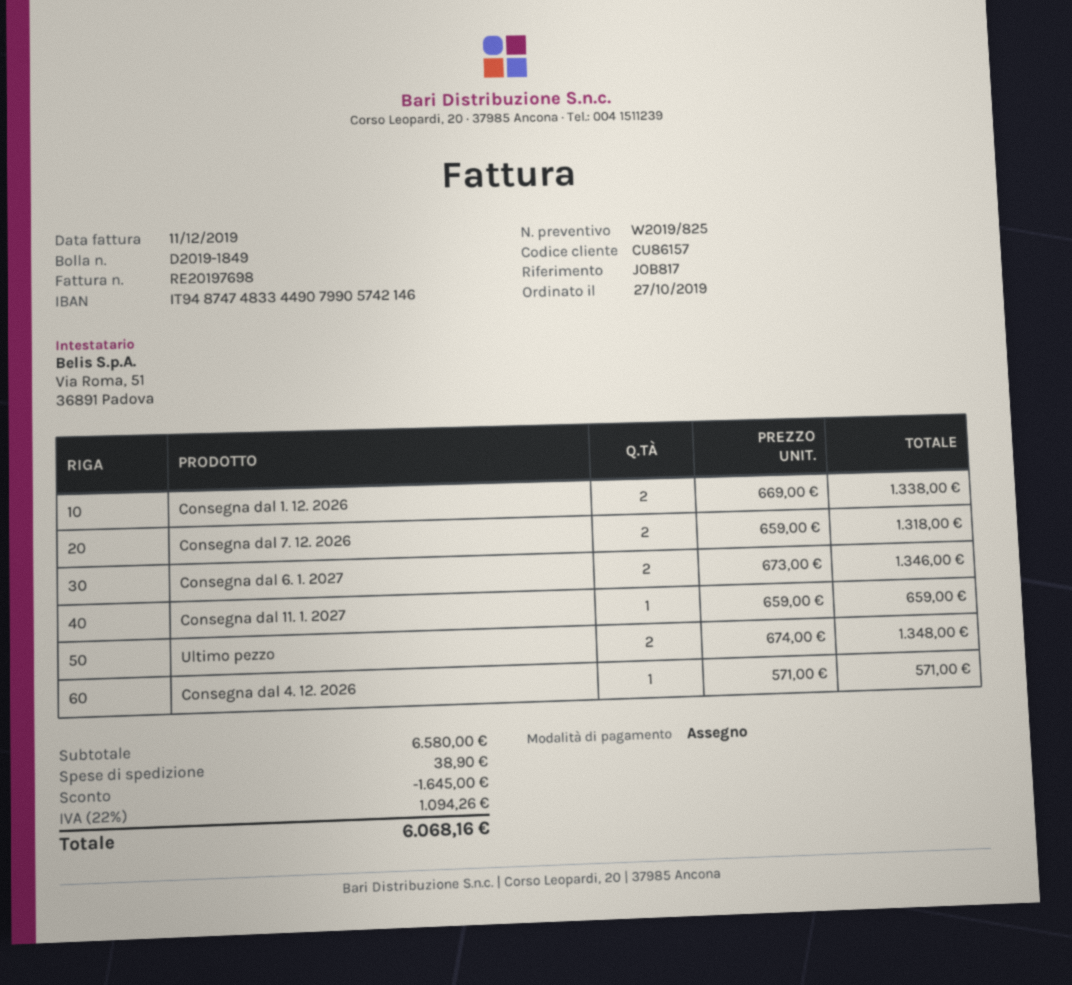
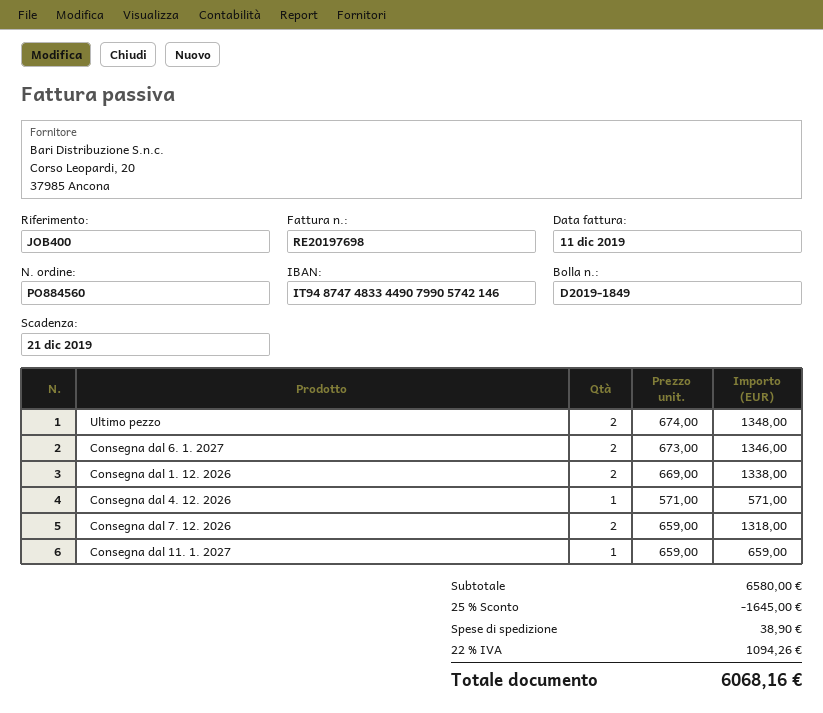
reference: JOB817 -> JOB400

